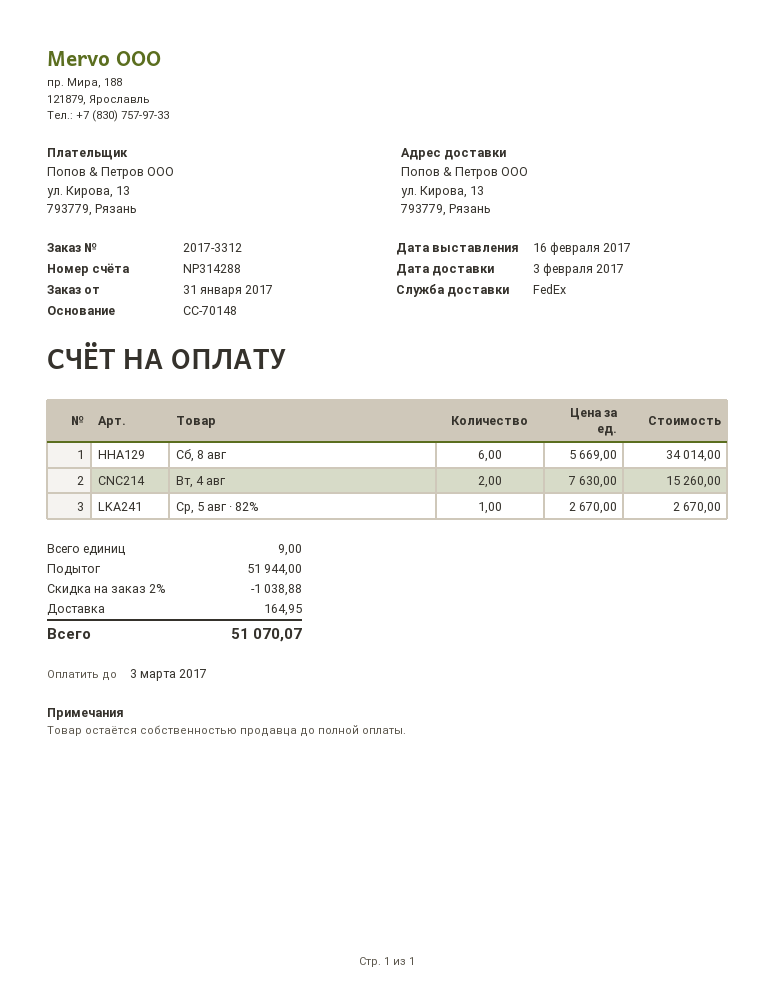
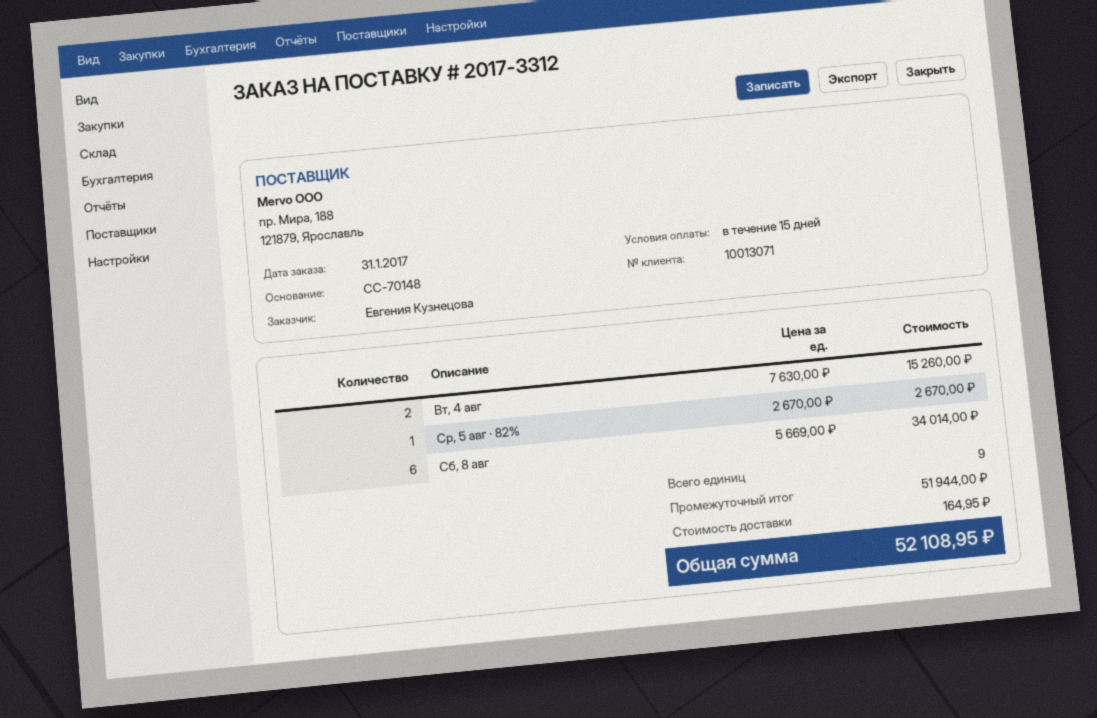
discount: 2% = 1038.88 -> none
total: 51070.07 -> 52108.95

